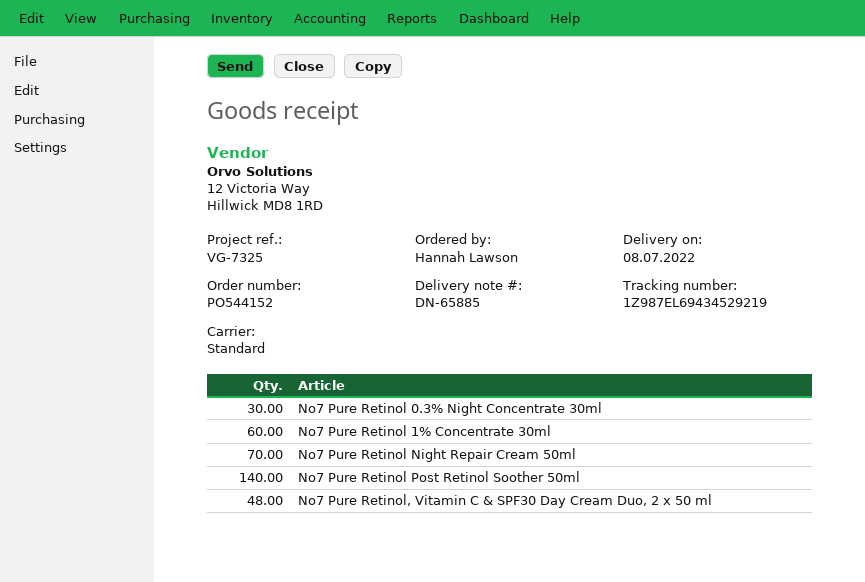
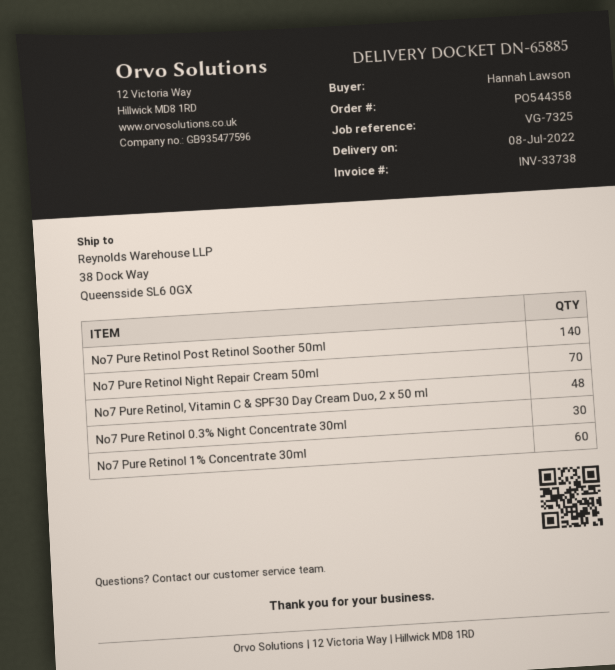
order number: PO544152 -> PO544358

